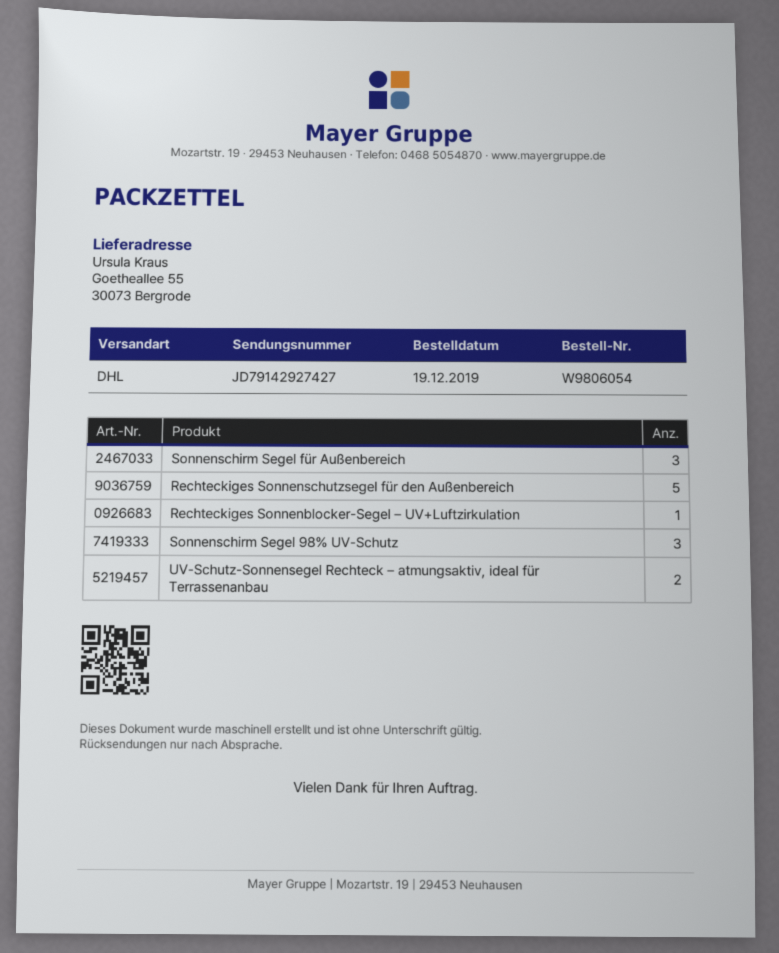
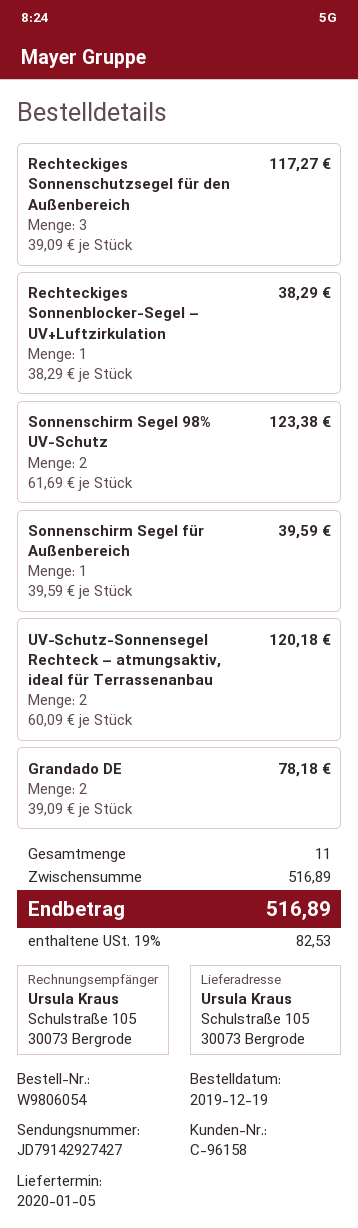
ship to: Goetheallee 55, 30073 Bergrode -> Schulstraße 105, 30073 Bergrode
Sonnenschirm Segel für Außenbereich: 3 -> 1
Rechteckiges Sonnenschutzsegel für den Außenbereich: 5 -> 3
Sonnenschirm Segel 98% UV-Schutz: 3 -> 2
Grandado DE: none -> 2

